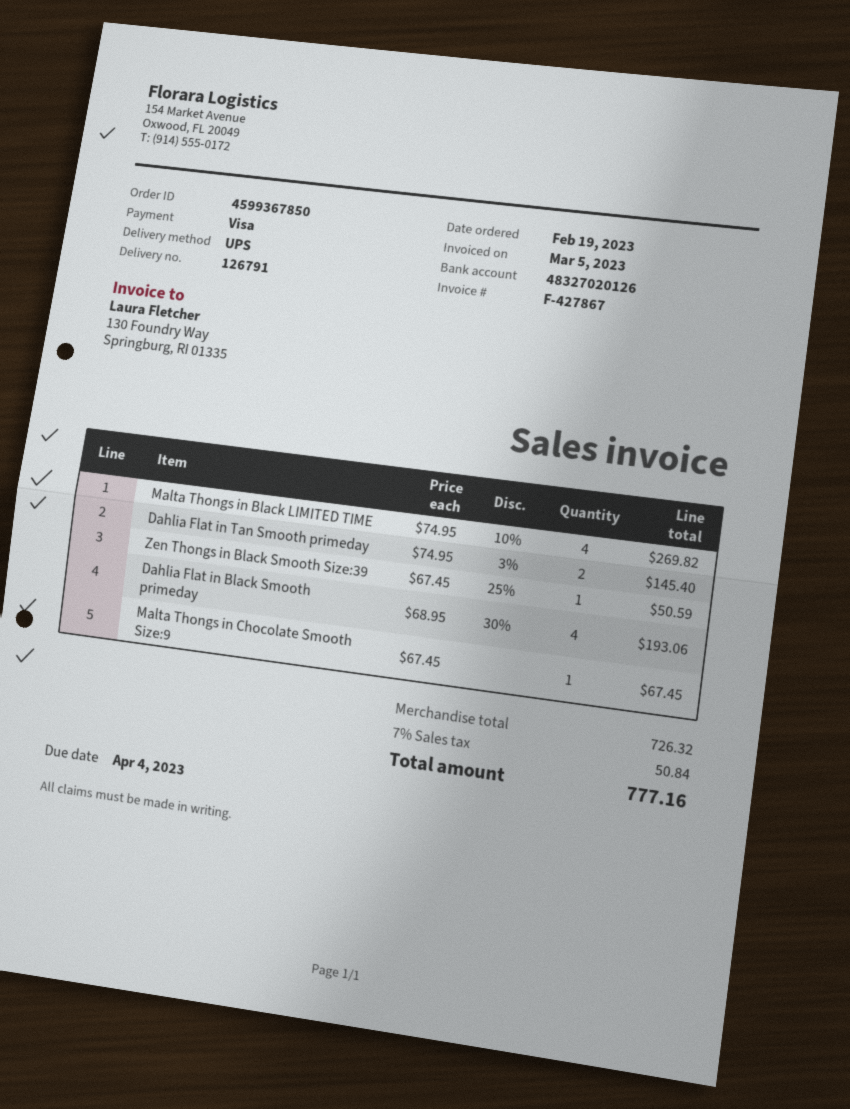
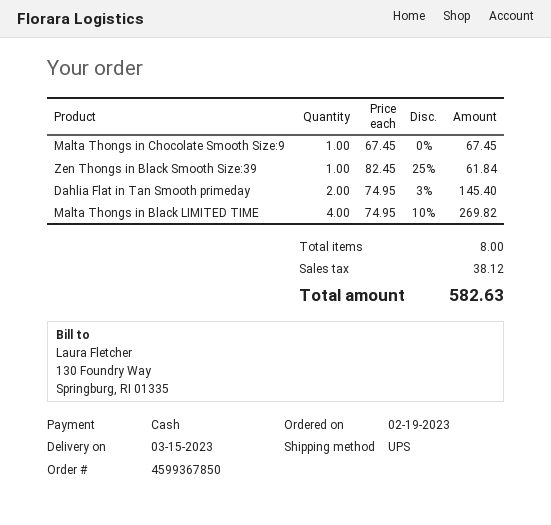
payment method: Visa -> cash
Zen Thongs in Black Smooth Size:39: 1 x 67.45 - 25% = 50.59 -> 1 x 82.45 - 25% = 61.84
Dahlia Flat in Black Smooth primeday: 4 x 68.95 - 30% = 193.06 -> none
tax: 50.84 -> 38.12
total: 777.16 -> 582.63

